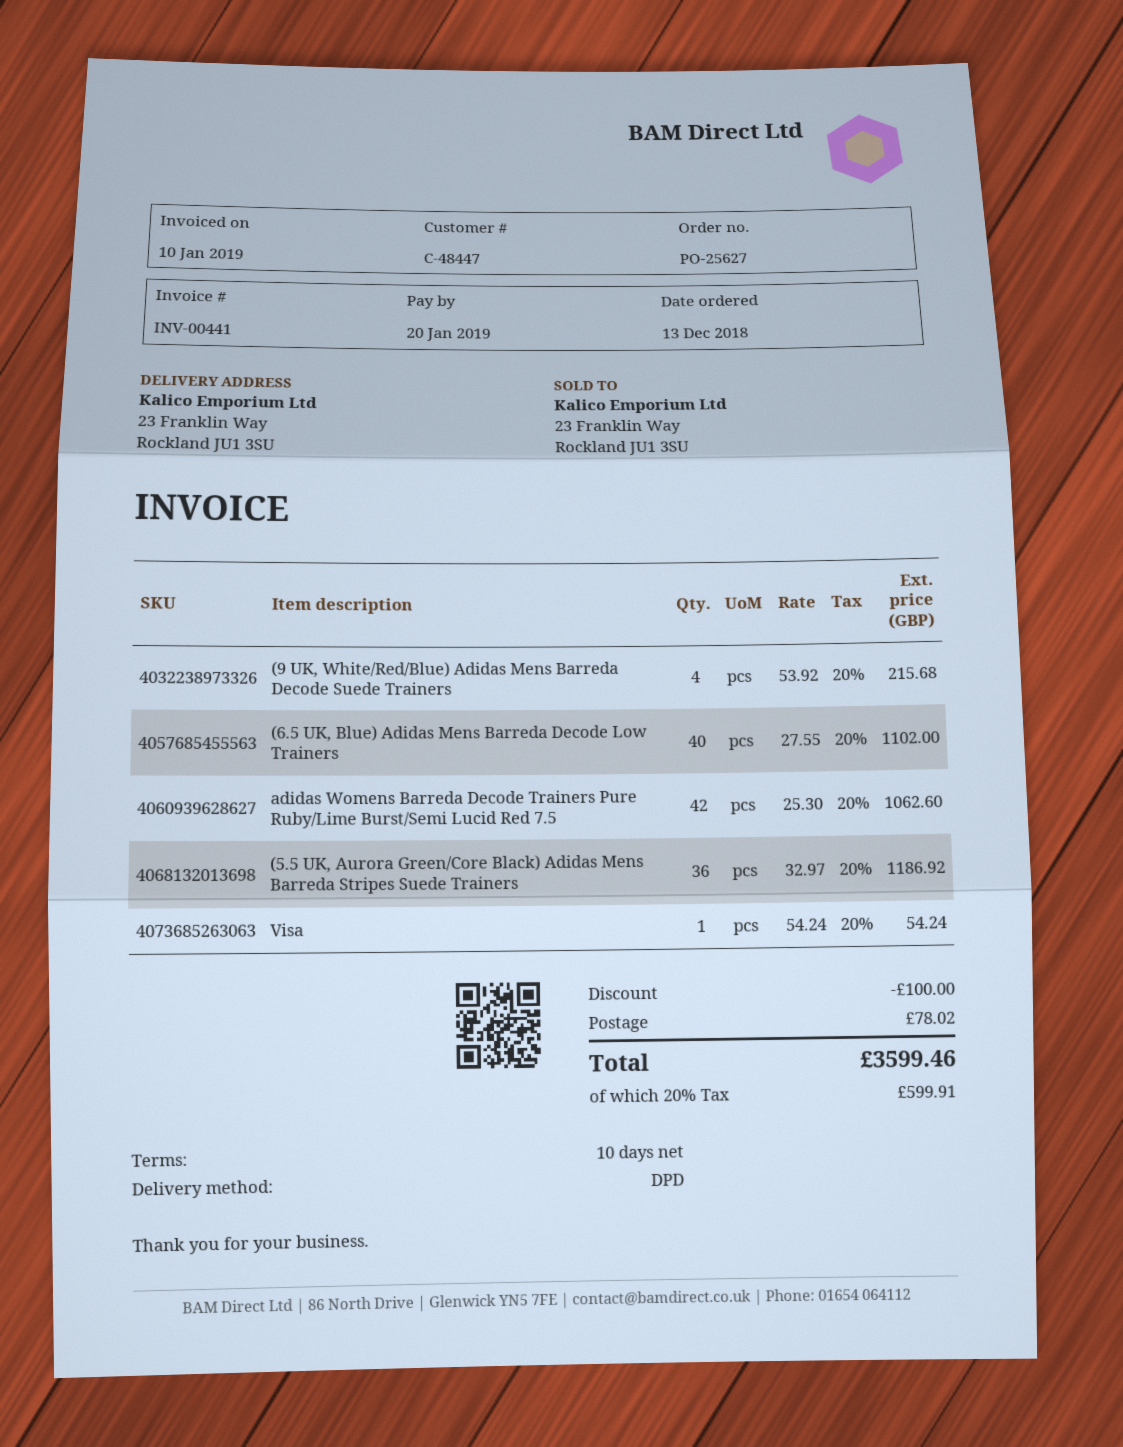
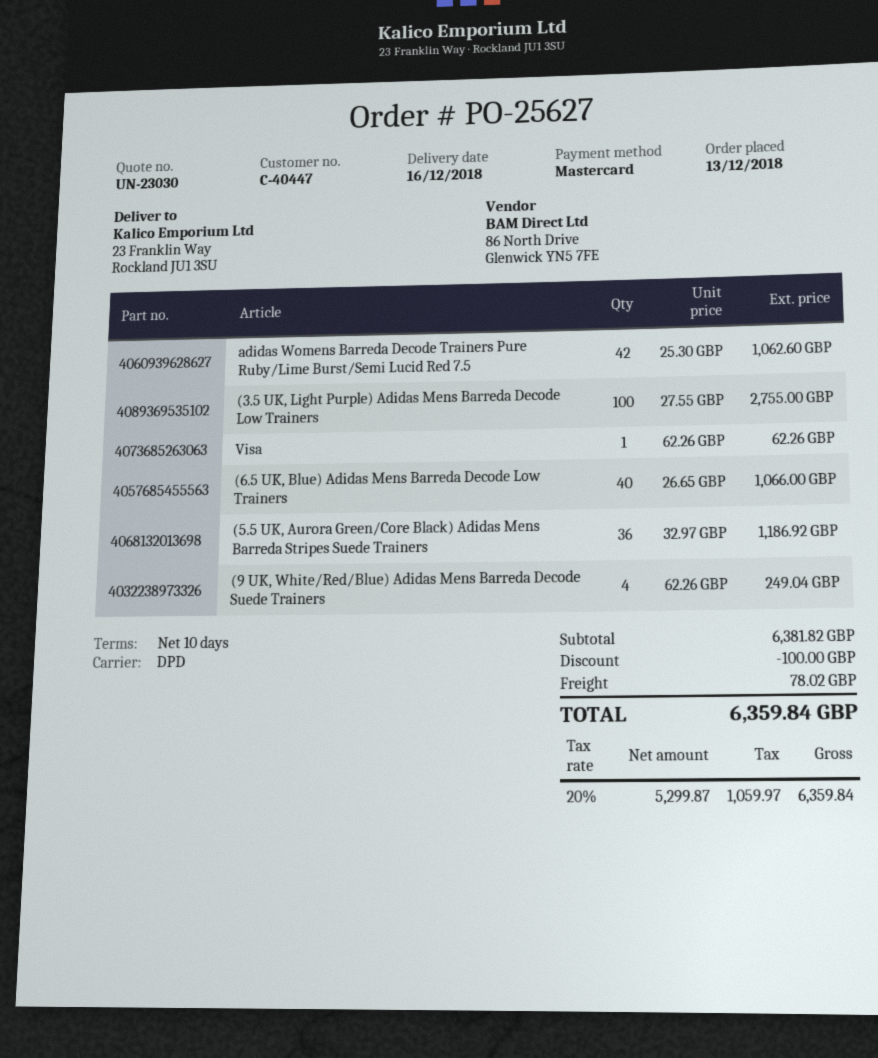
customer number: C-48447 -> C-40447
(9 UK, White/Red/Blue) Adidas Mens Barreda Decode Suede Trainers: 4 x 53.92 = 215.68 -> 4 x 62.26 = 249.04
(6.5 UK, Blue) Adidas Mens Barreda Decode Low Trainers: 40 x 27.55 = 1102.00 -> 40 x 26.65 = 1066.00
Visa: 1 x 54.24 = 54.24 -> 1 x 62.26 = 62.26
(3.5 UK, Light Purple) Adidas Mens Barreda Decode Low Trainers: none -> 100 x 27.55 = 2755.00
tax: 20% = 599.91 -> 20% = 1059.97
total: 3599.46 -> 6359.84

